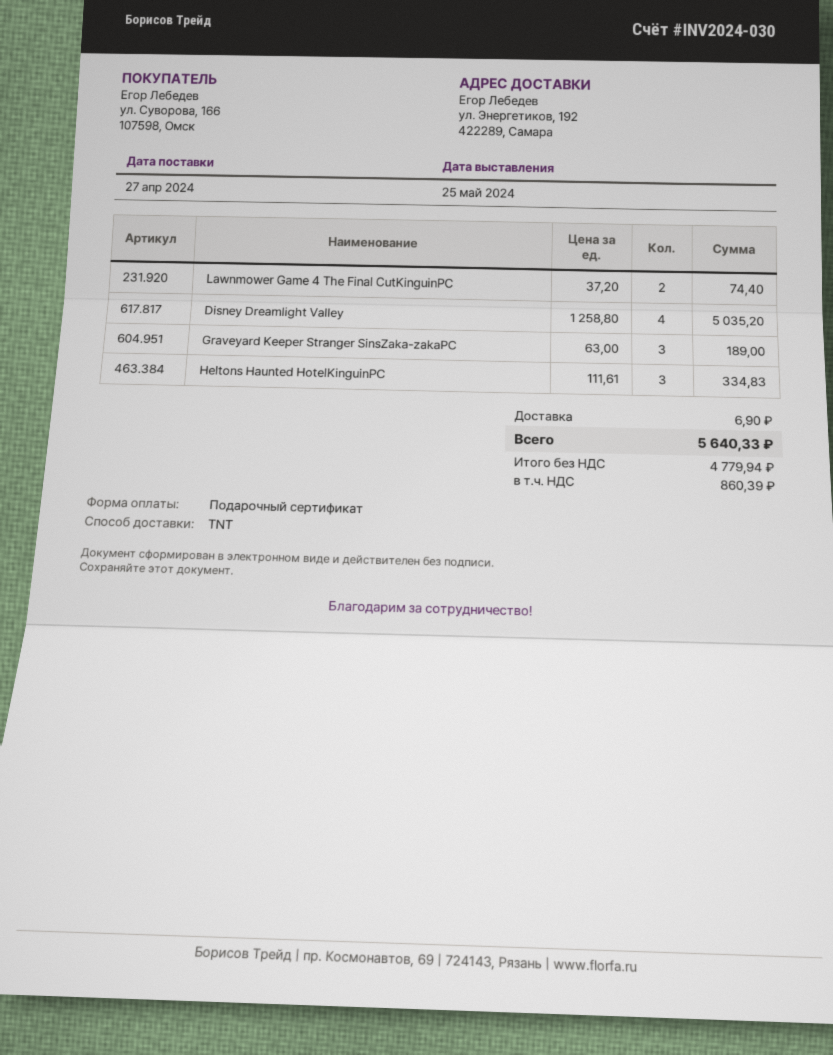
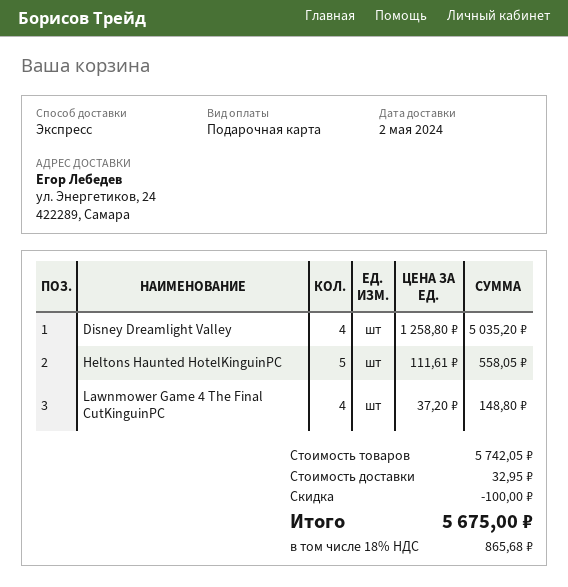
delivery date: 2024-04-27 -> 2024-05-02
shipping method: TNT -> express
ship to: ул. Энергетиков, 192, 422289, Самара -> ул. Энергетиков, 24, 422289, Самара
Lawnmower Game 4 The Final CutKinguinPC: 2 x 37.20 = 74.40 -> 4 x 37.20 = 148.80
Graveyard Keeper Stranger SinsZaka-zakaPC: 3 x 63.00 = 189.00 -> none
Heltons Haunted HotelKinguinPC: 3 x 111.61 = 334.83 -> 5 x 111.61 = 558.05
discount: none -> 100.00
shipping: 6.90 -> 32.95
tax: 860.39 -> 865.68
total: 5640.33 -> 5675.00

